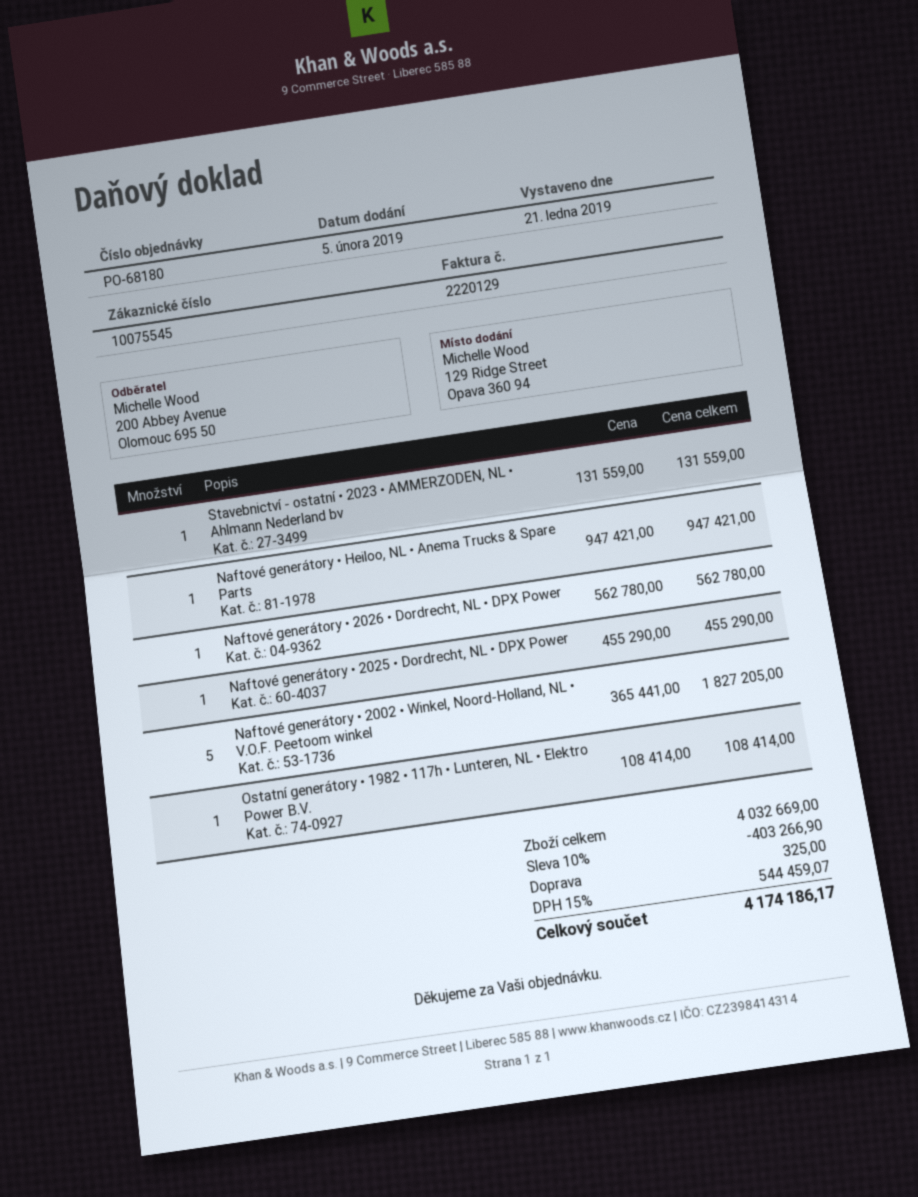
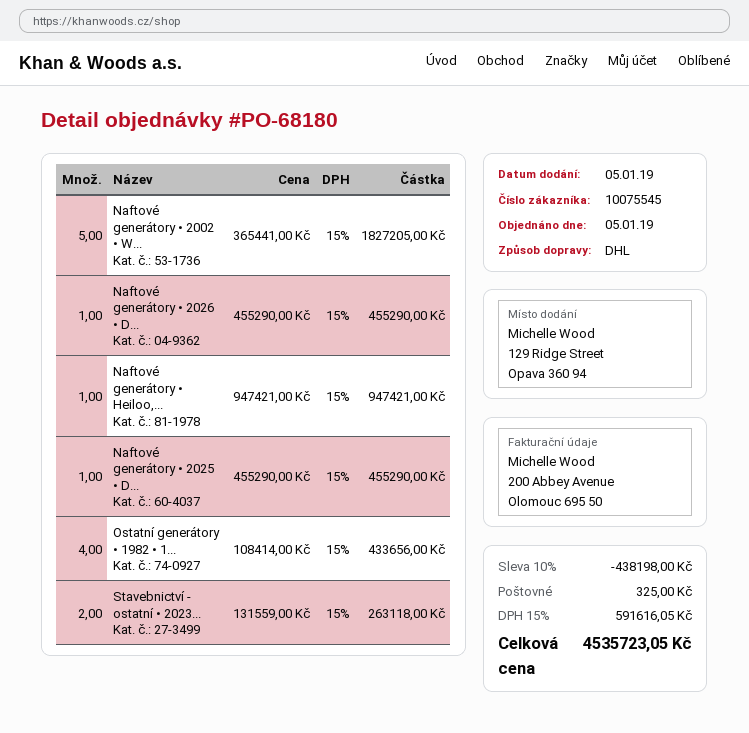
delivery date: 2019-02-05 -> 2019-01-05
Stavebnictví - ostatní • 2023 • AMMERZODEN, NL • Ahlmann Nederland bv: 1 x 131559.00 = 131559.00 -> 2 x 131559.00 = 263118.00
Naftové generátory • 2026 • Dordrecht, NL • DPX Power: 1 x 562780.00 = 562780.00 -> 1 x 455290.00 = 455290.00
Ostatní generátory • 1982 • 117h • Lunteren, NL • Elektro Power B.V.: 1 x 108414.00 = 108414.00 -> 4 x 108414.00 = 433656.00
discount: 10% = 403266.90 -> 10% = 438198.00
tax: 15% = 544459.07 -> 15% = 591616.05
total: 4174186.17 -> 4535723.05

